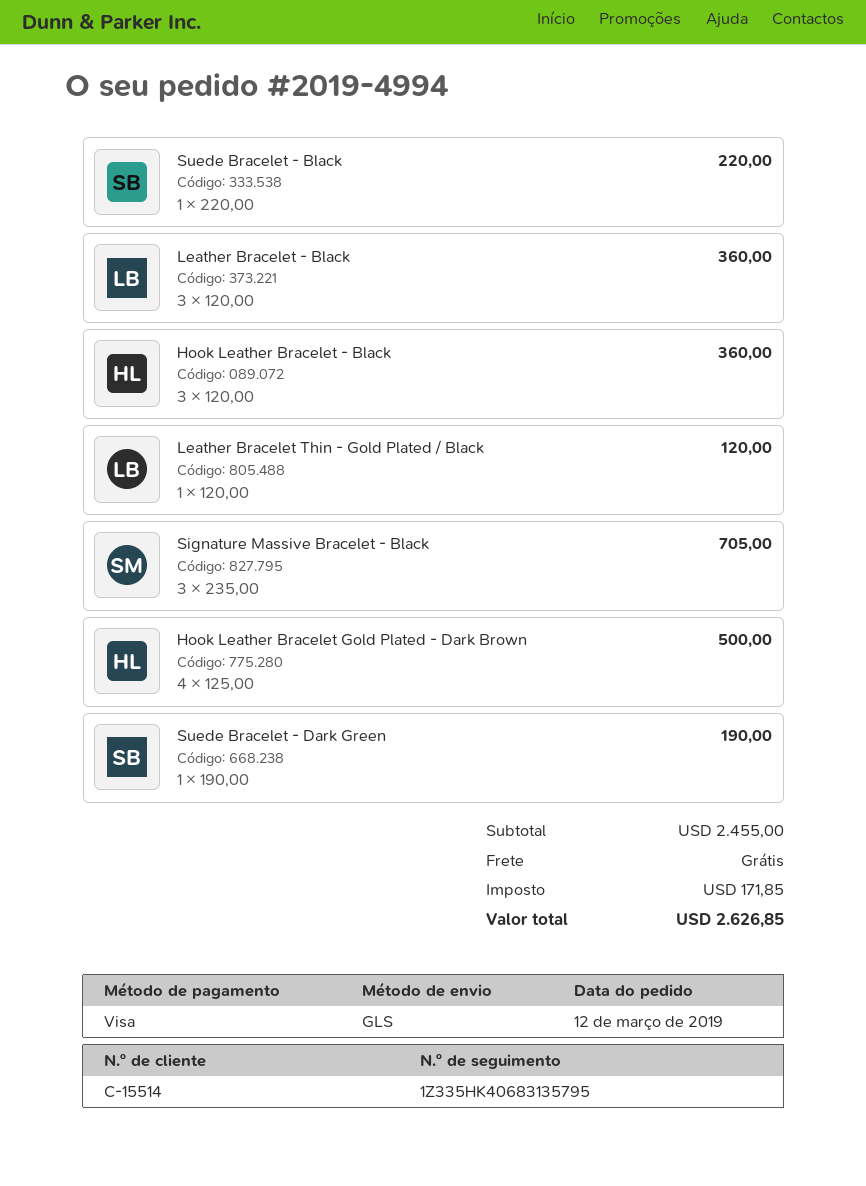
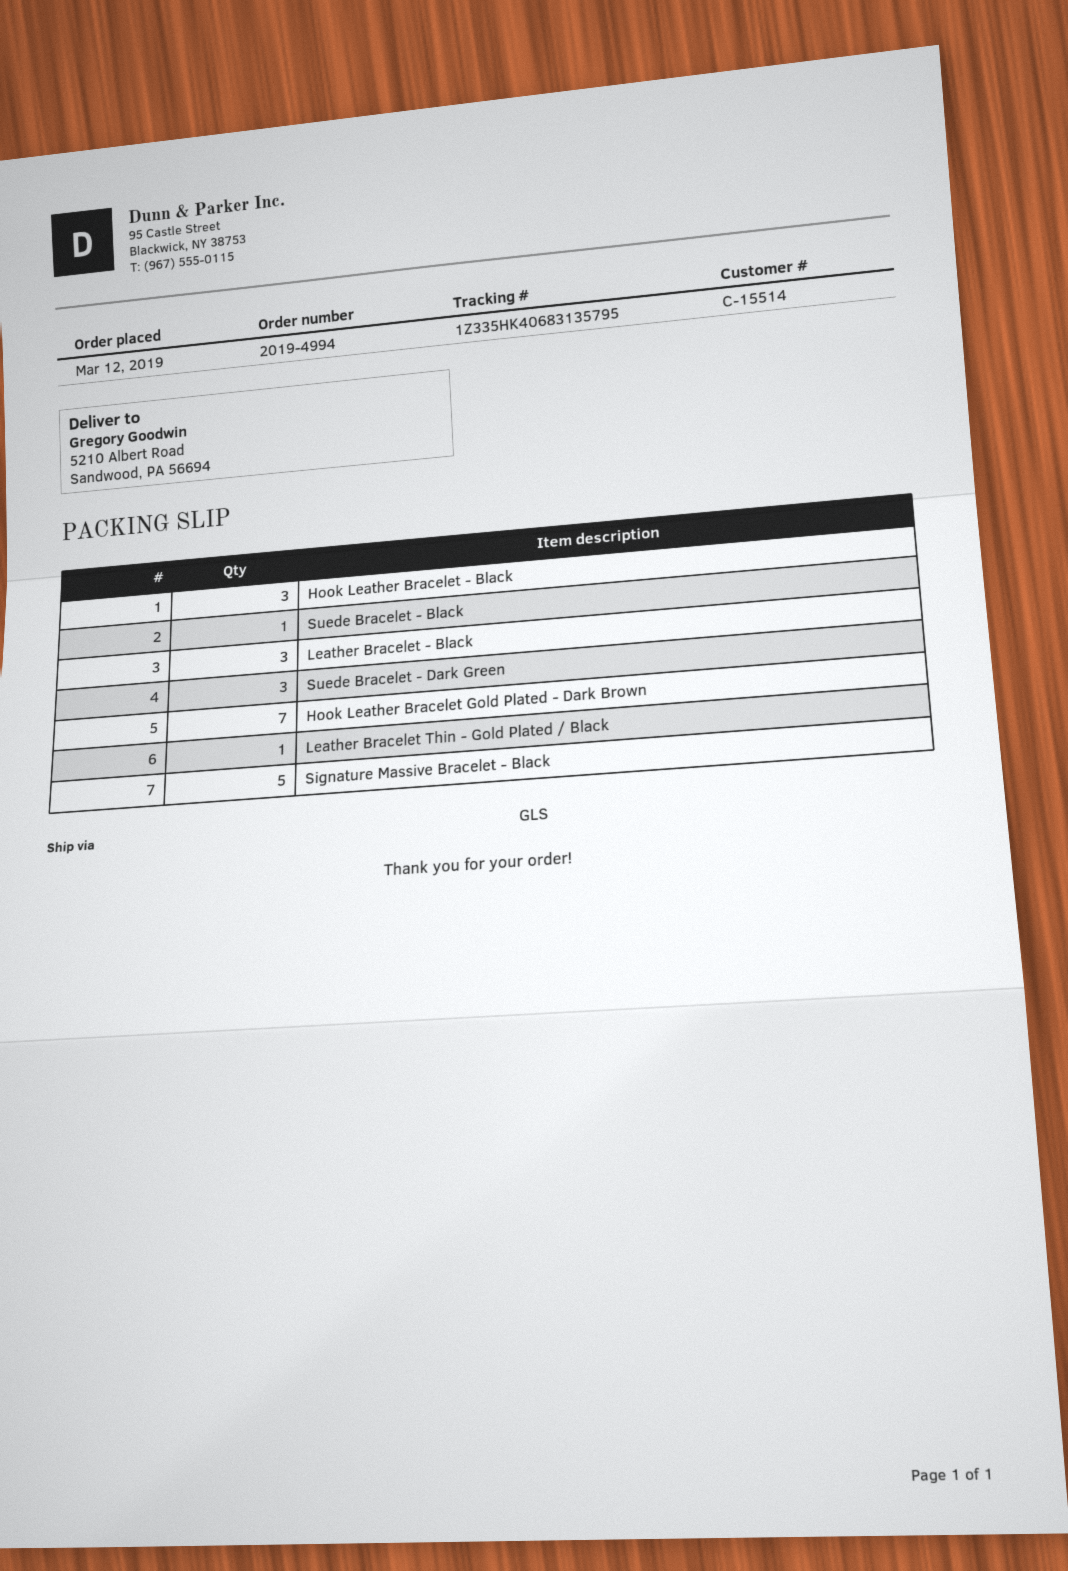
Signature Massive Bracelet - Black: 3 -> 5
Hook Leather Bracelet Gold Plated - Dark Brown: 4 -> 7
Suede Bracelet - Dark Green: 1 -> 3

